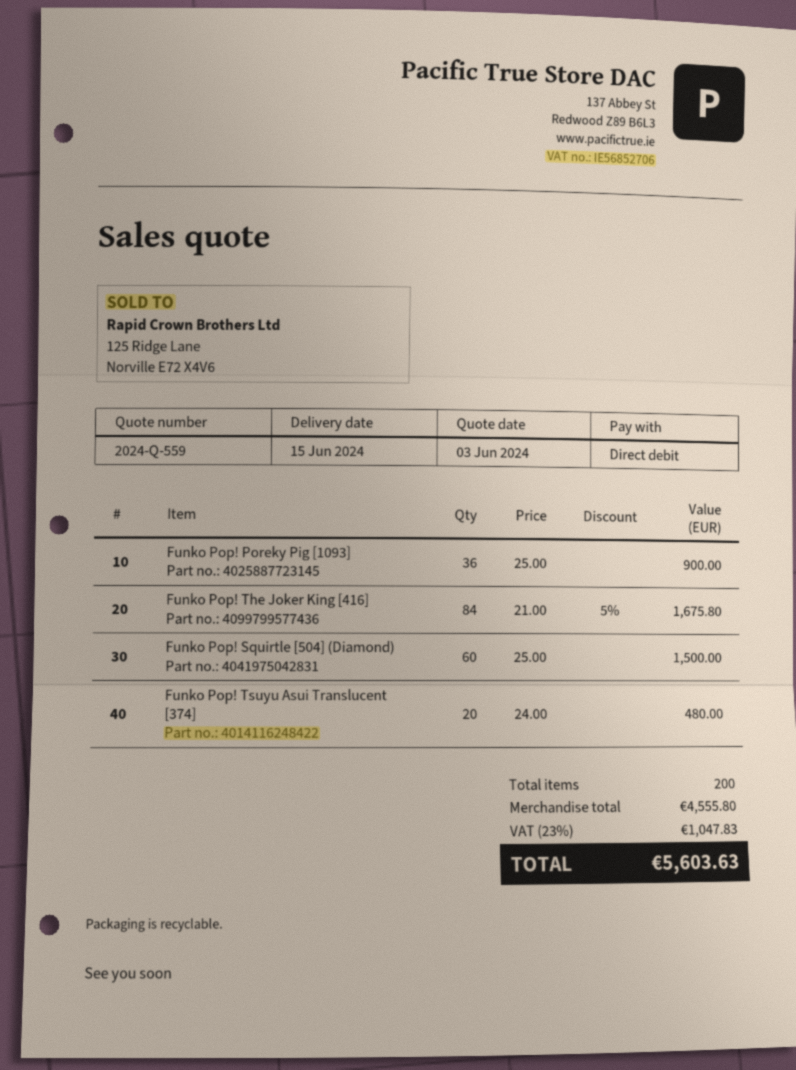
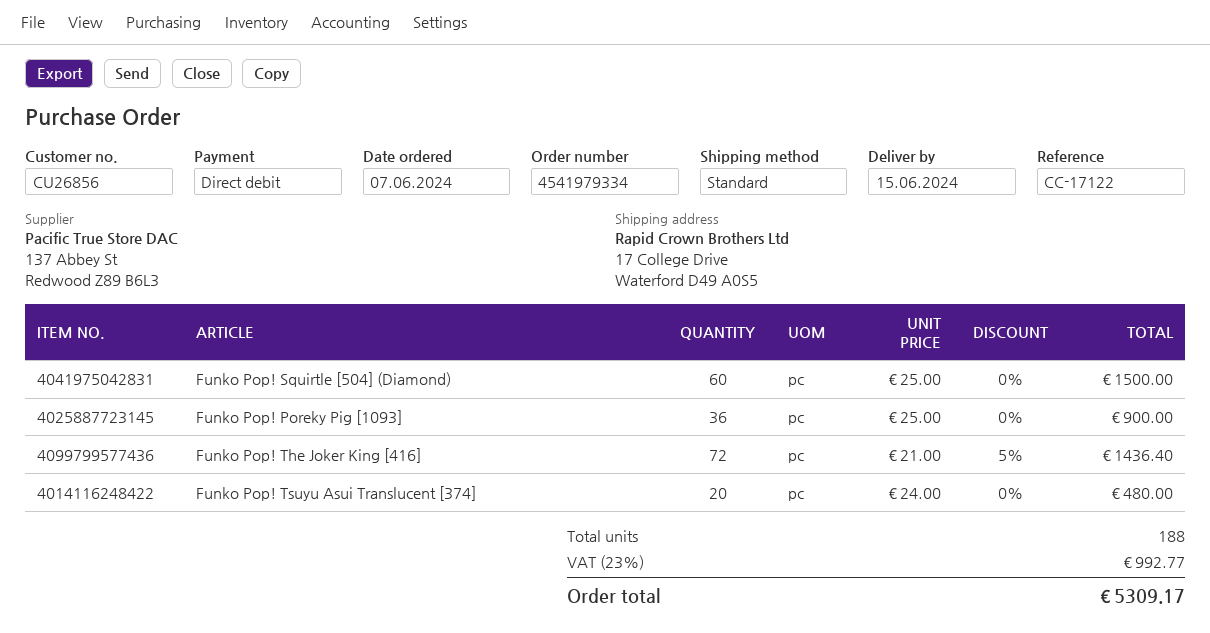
Funko Pop! The Joker King [416]: 84 x 21.00 - 5% = 1675.80 -> 72 x 21.00 - 5% = 1436.40
total quantity: 200 -> 188
tax: 23% = 1047.83 -> 23% = 992.77
total: 5603.63 -> 5309.17

